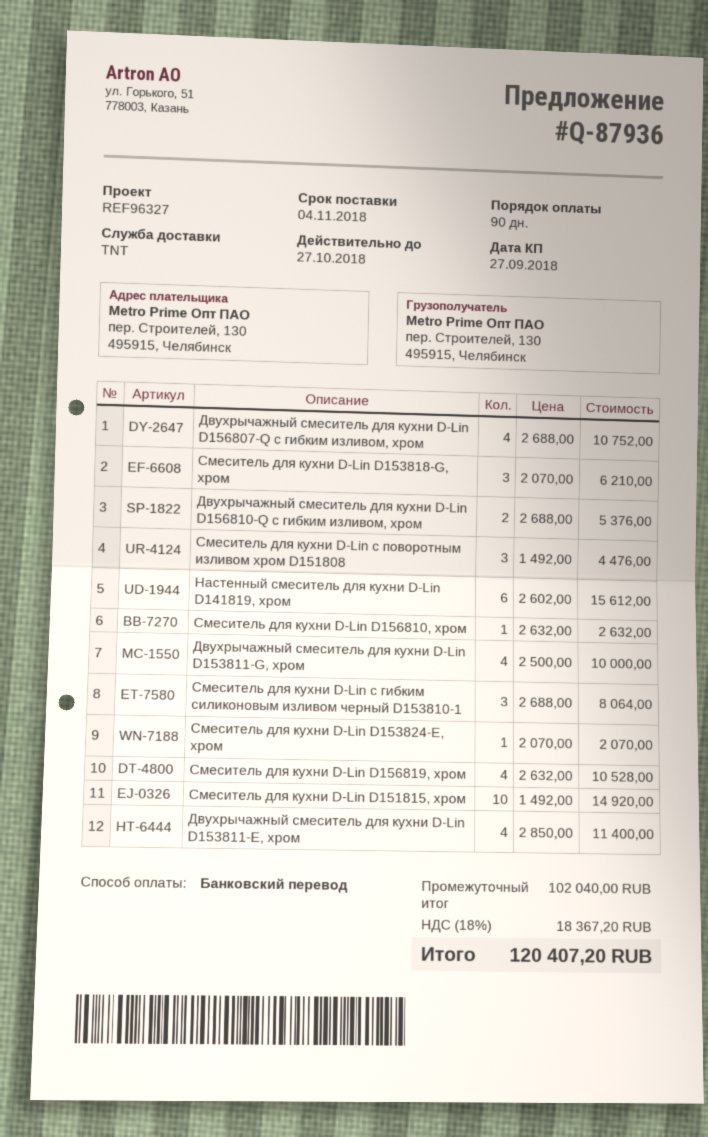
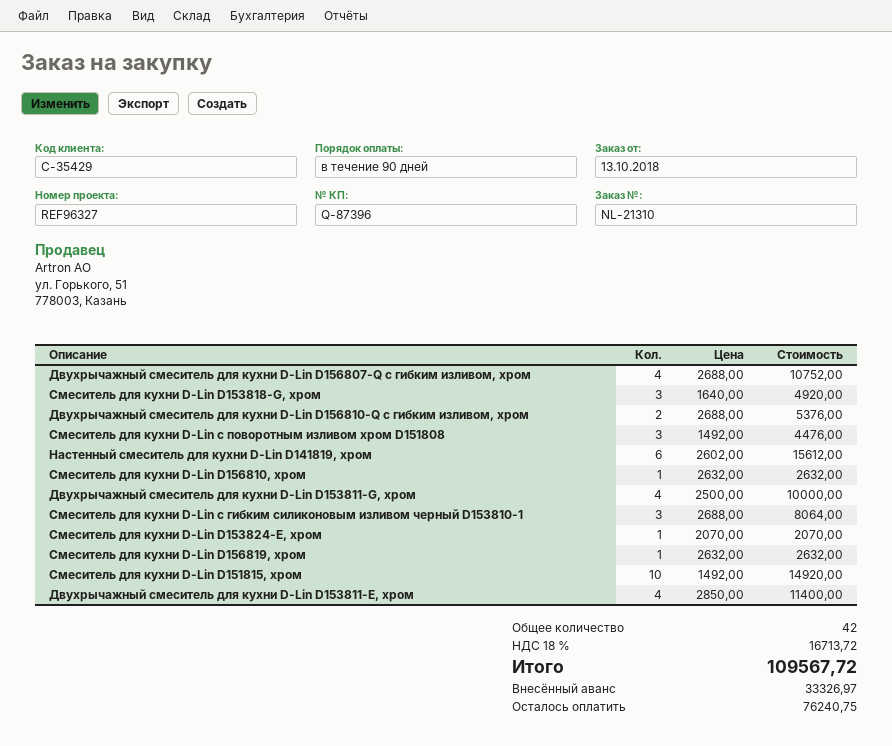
quote number: Q-87936 -> Q-87396
Смеситель для кухни D-Lin D153818-G, хром: 3 x 2070.00 = 6210.00 -> 3 x 1640.00 = 4920.00
Смеситель для кухни D-Lin D156819, хром: 4 x 2632.00 = 10528.00 -> 1 x 2632.00 = 2632.00
tax: 18% = 18367.20 -> 18% = 16713.72
total: 120407.20 -> 109567.72

